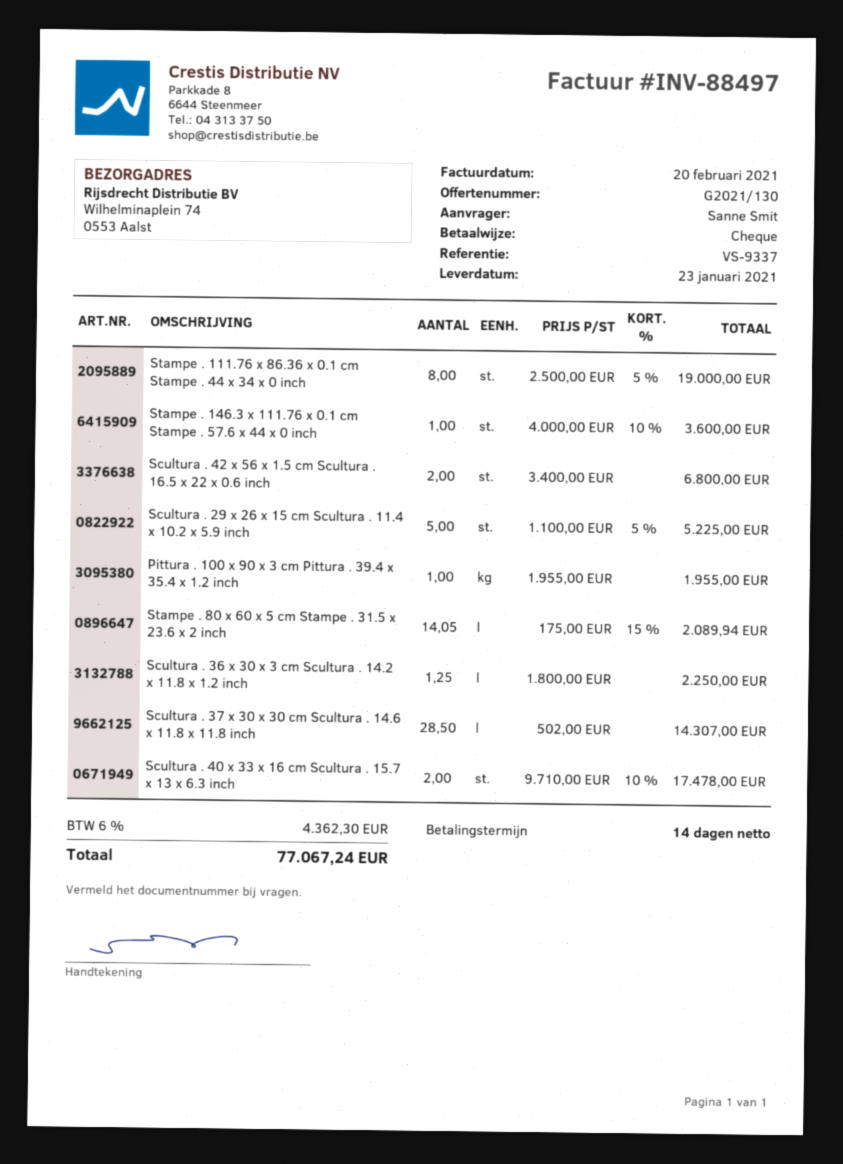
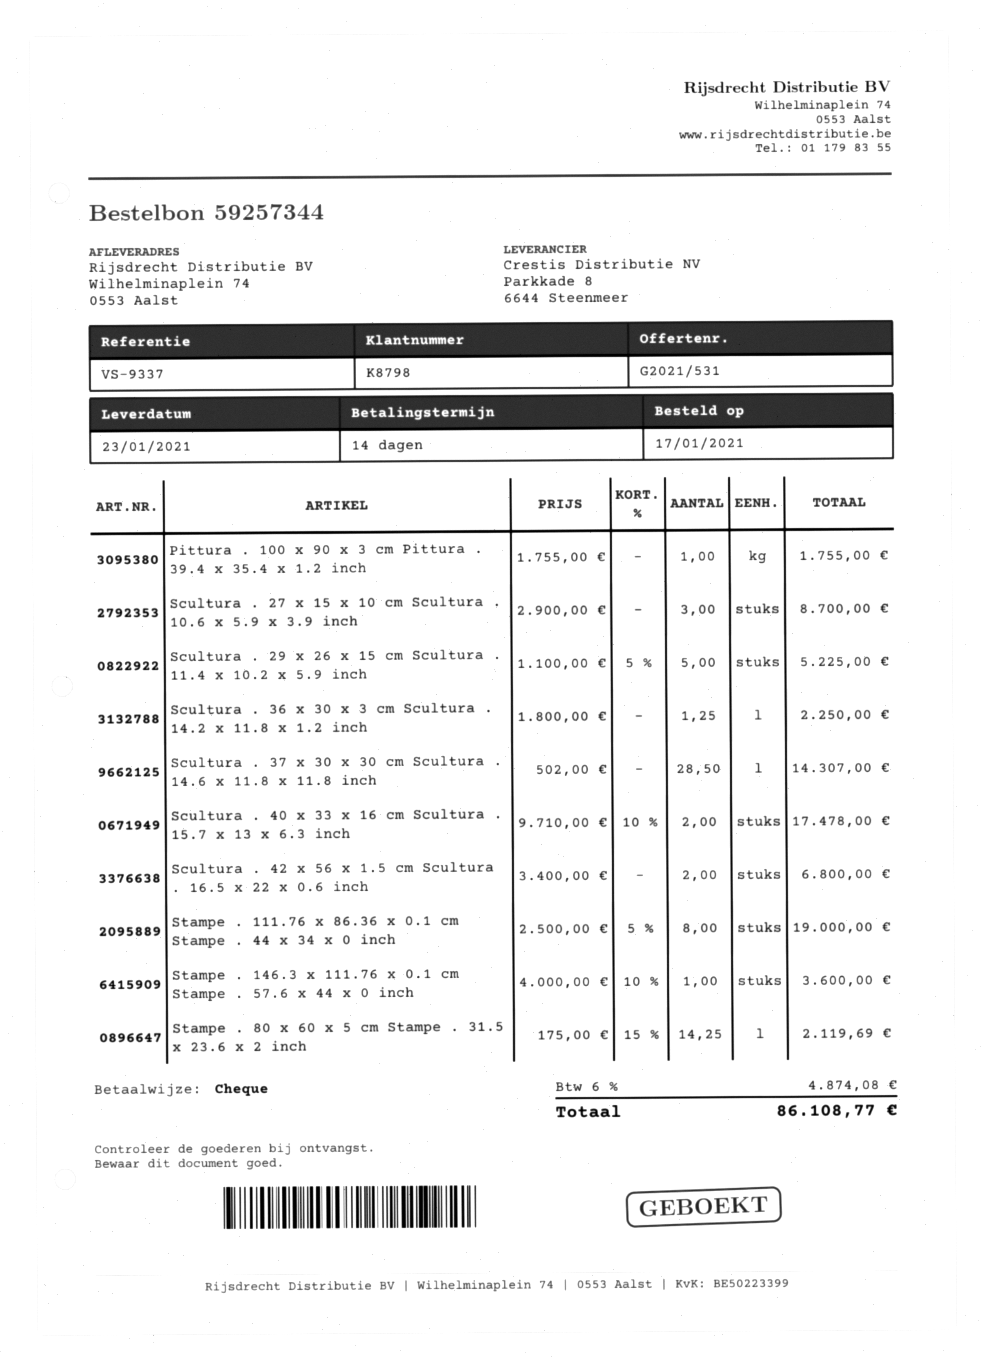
quote number: G2021/130 -> G2021/531
Pittura . 100 x 90 x 3 cm Pittura . 39.4 x 35.4 x 1.2 inch: 1 x 1955.00 = 1955.00 -> 1 x 1755.00 = 1755.00
Stampe . 80 x 60 x 5 cm Stampe . 31.5 x 23.6 x 2 inch: 14.05 x 175.00 - 15% = 2089.94 -> 14.25 x 175.00 - 15% = 2119.69
Scultura . 27 x 15 x 10 cm Scultura . 10.6 x 5.9 x 3.9 inch: none -> 3 x 2900.00 = 8700.00
tax: 6% = 4362.30 -> 6% = 4874.08
total: 77067.24 -> 86108.77

